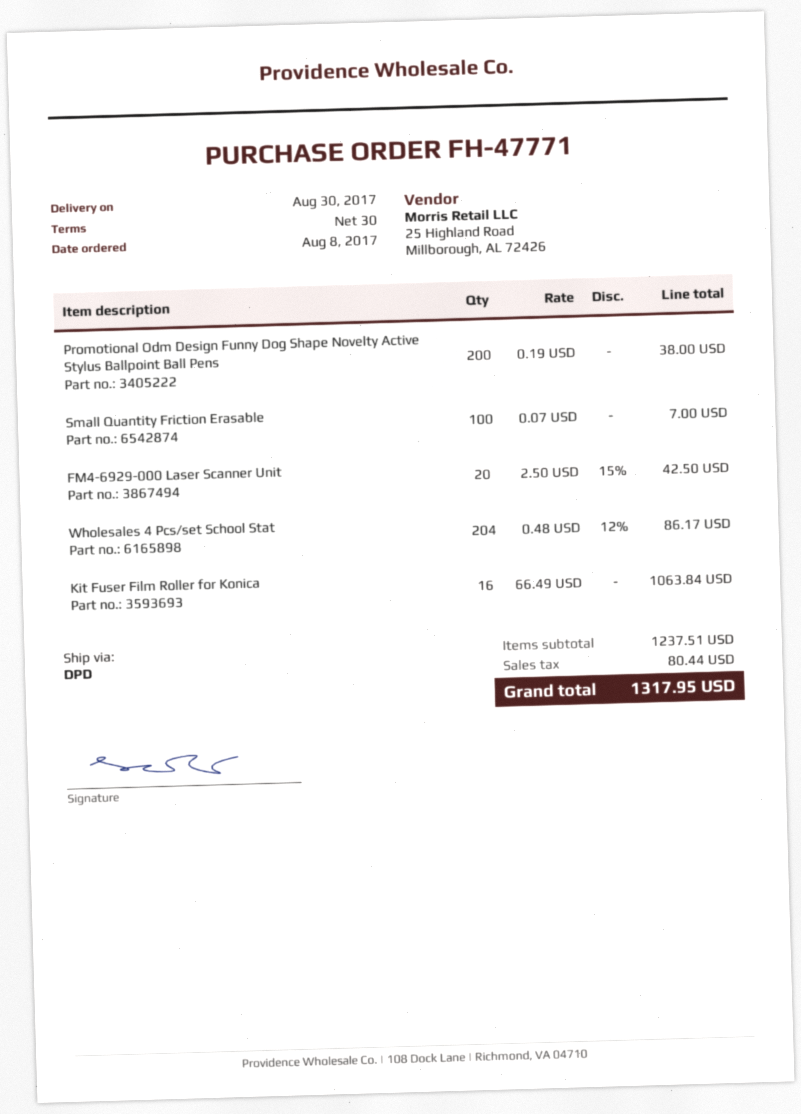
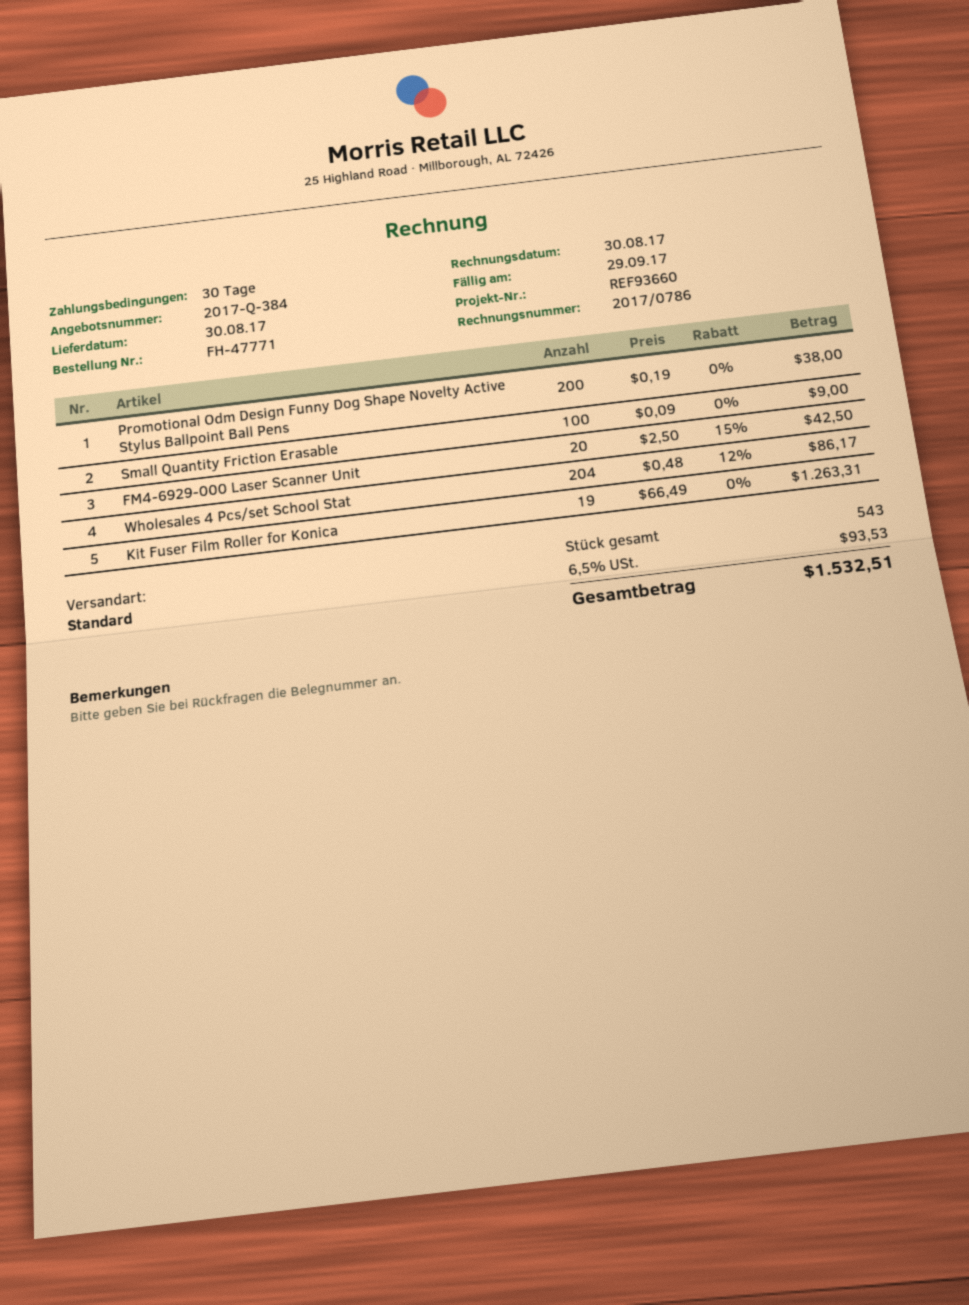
shipping method: DPD -> standard
Small Quantity Friction Erasable: 100 x 0.07 = 7.00 -> 100 x 0.09 = 9.00
Kit Fuser Film Roller for Konica: 16 x 66.49 = 1063.84 -> 19 x 66.49 = 1263.31
tax: 80.44 -> 93.53
total: 1317.95 -> 1532.51

